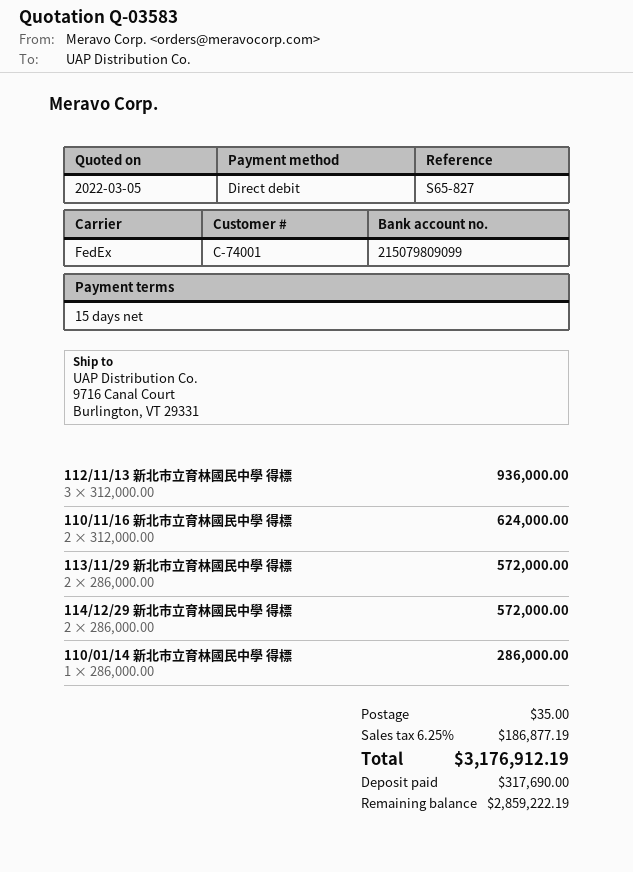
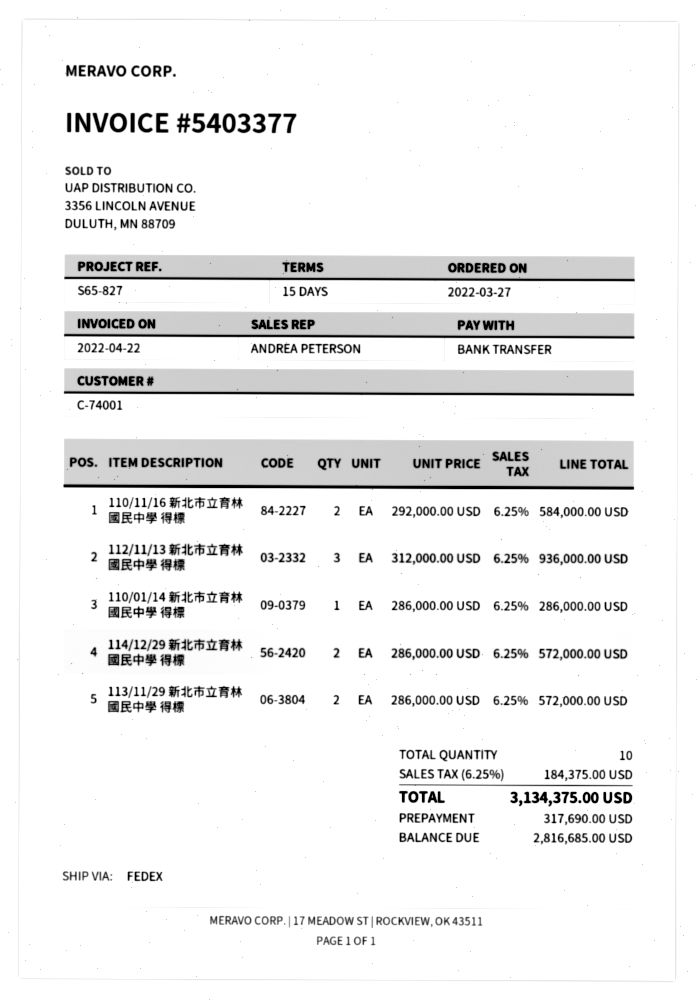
payment method: direct debit -> bank transfer
110/11/16 新北市立育林國民中學 得標: 2 x 312000.00 = 624000.00 -> 2 x 292000.00 = 584000.00
shipping: 35.00 -> none
tax: 6.25% = 186877.19 -> 6.25% = 184375.00
total: 3176912.19 -> 3134375.00
balance: 2859222.19 -> 2816685.00

